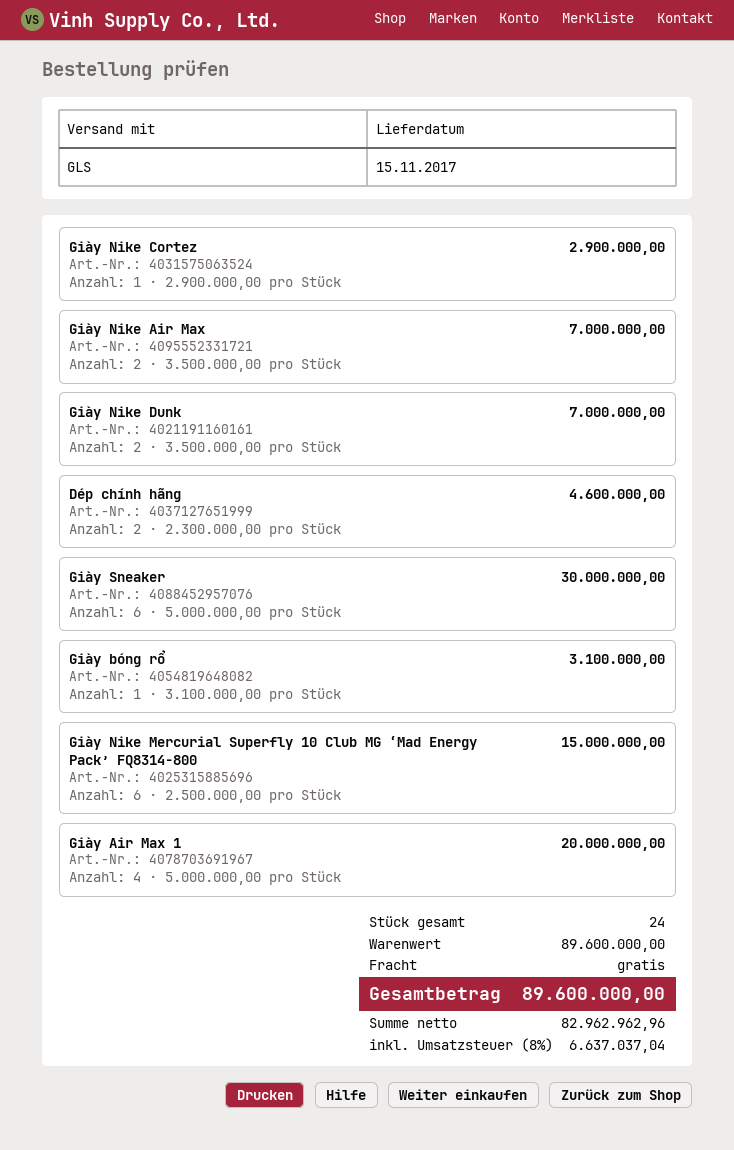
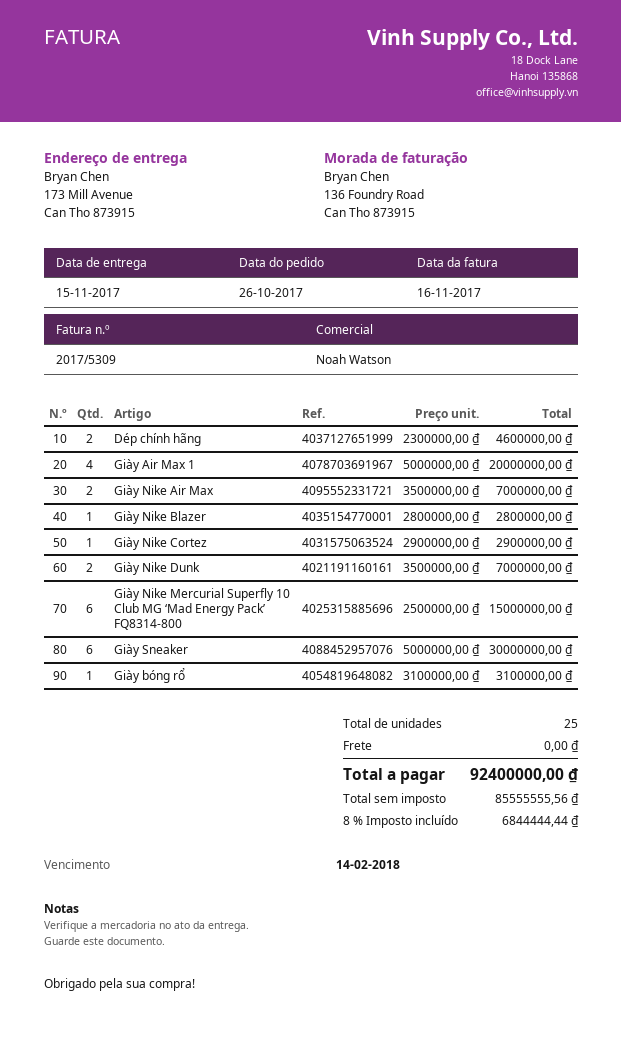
Giày Nike Blazer: none -> 1 x 2800000.00 = 2800000.00
total quantity: 24 -> 25
net: 82962962.96 -> 85555555.56
tax: 8% = 6637037.04 -> 8% = 6844444.44
total: 89600000.00 -> 92400000.00

